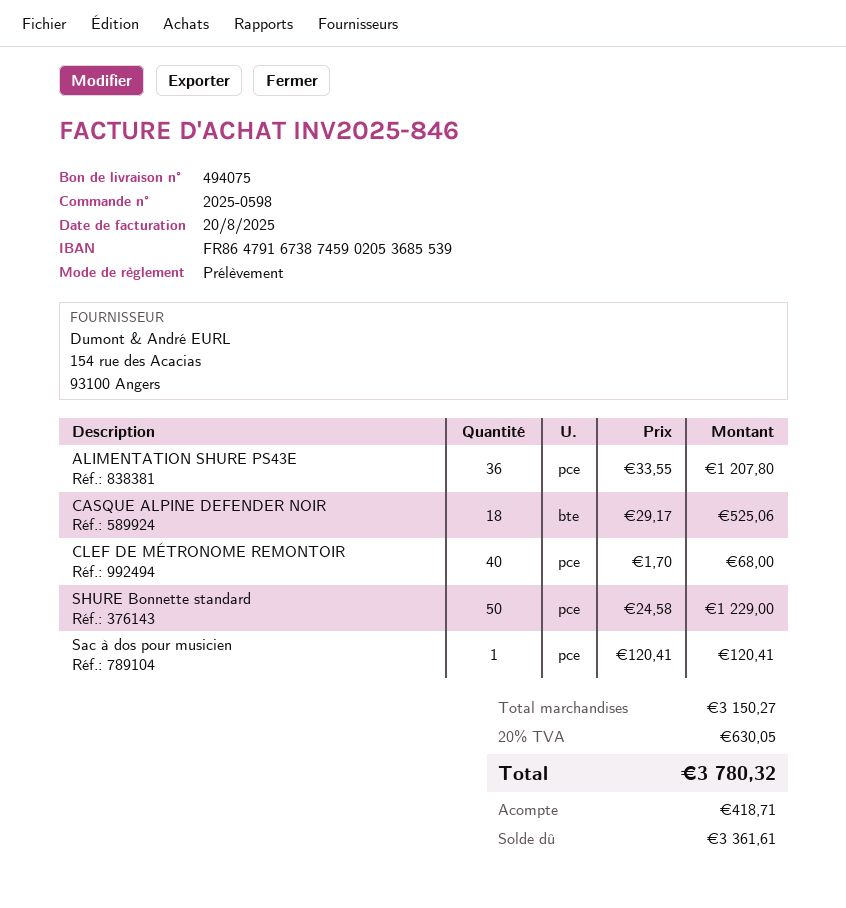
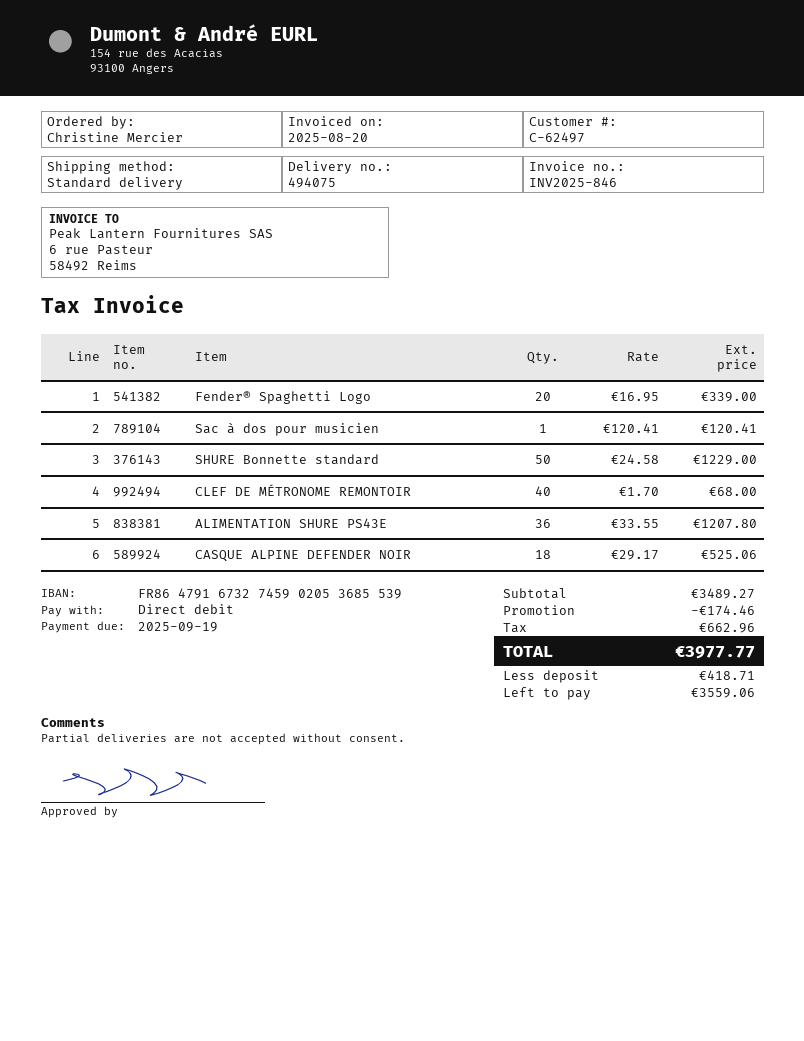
bank account: FR8647916738745902053685539 -> FR8647916732745902053685539
Fender® Spaghetti Logo: none -> 20 x 16.95 = 339.00
subtotal: 3150.27 -> 3489.27
discount: none -> 174.46
tax: 630.05 -> 662.96
total: 3780.32 -> 3977.77
balance: 3361.61 -> 3559.06

